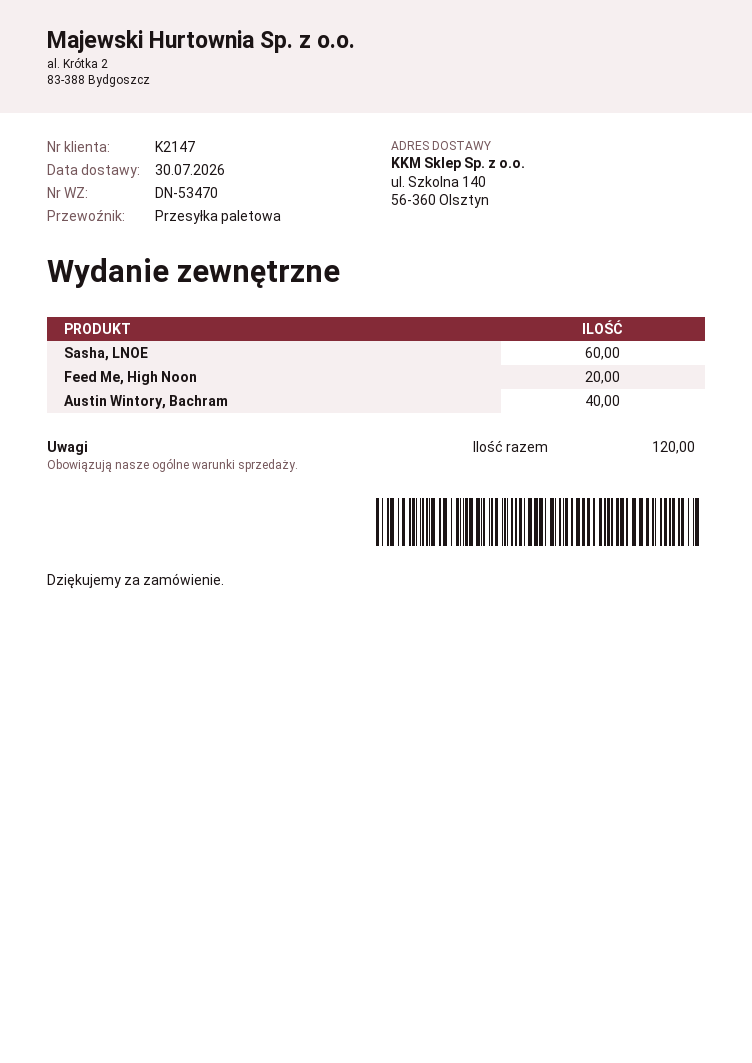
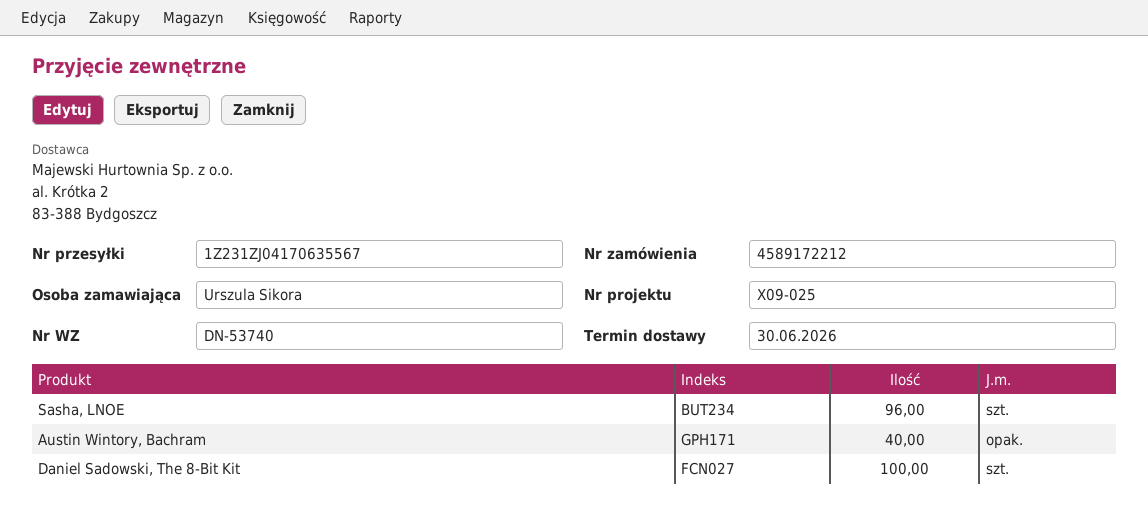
delivery note number: DN-53470 -> DN-53740
delivery date: 2026-07-30 -> 2026-06-30
Sasha, LNOE: 60 -> 96
Feed Me, High Noon: 20 -> none
Daniel Sadowski, The 8-Bit Kit: none -> 100

